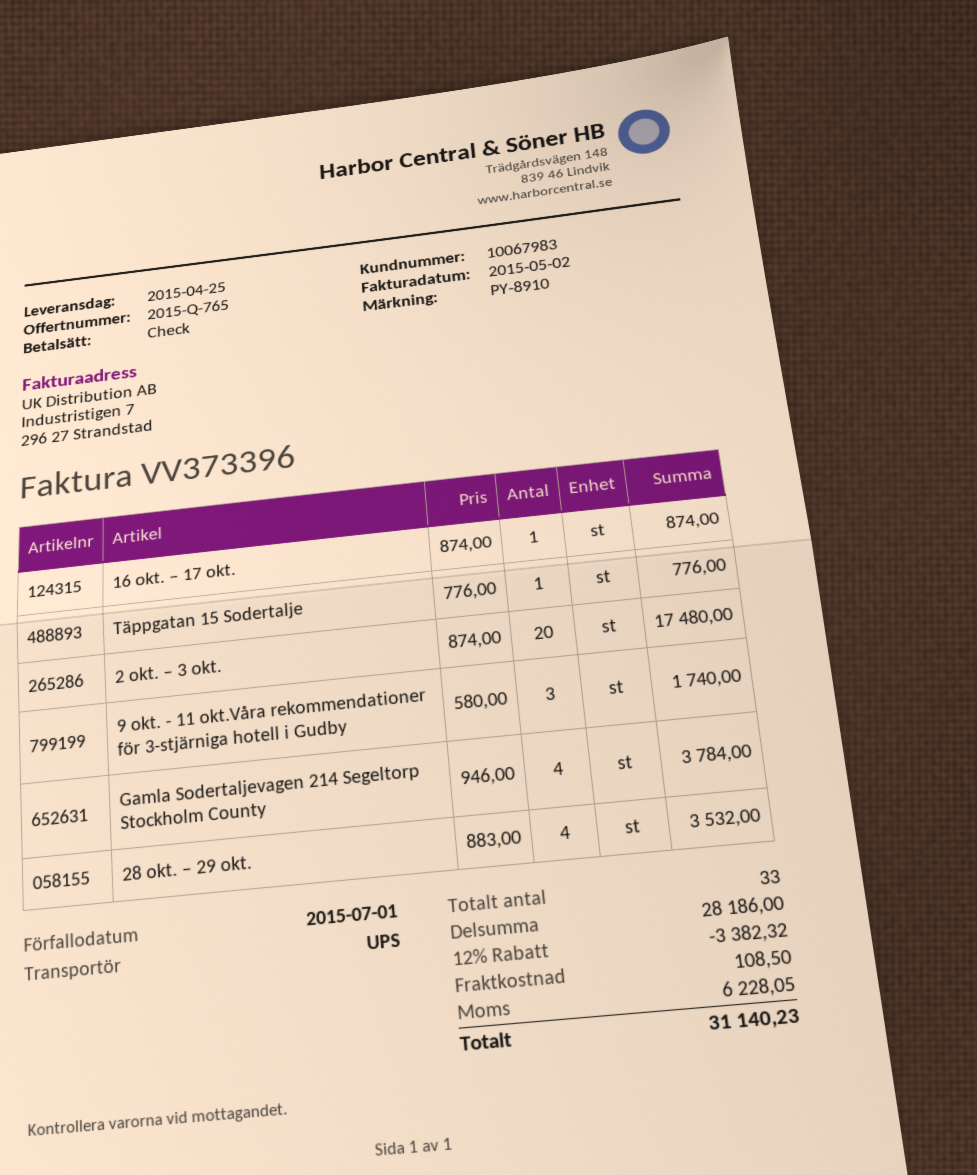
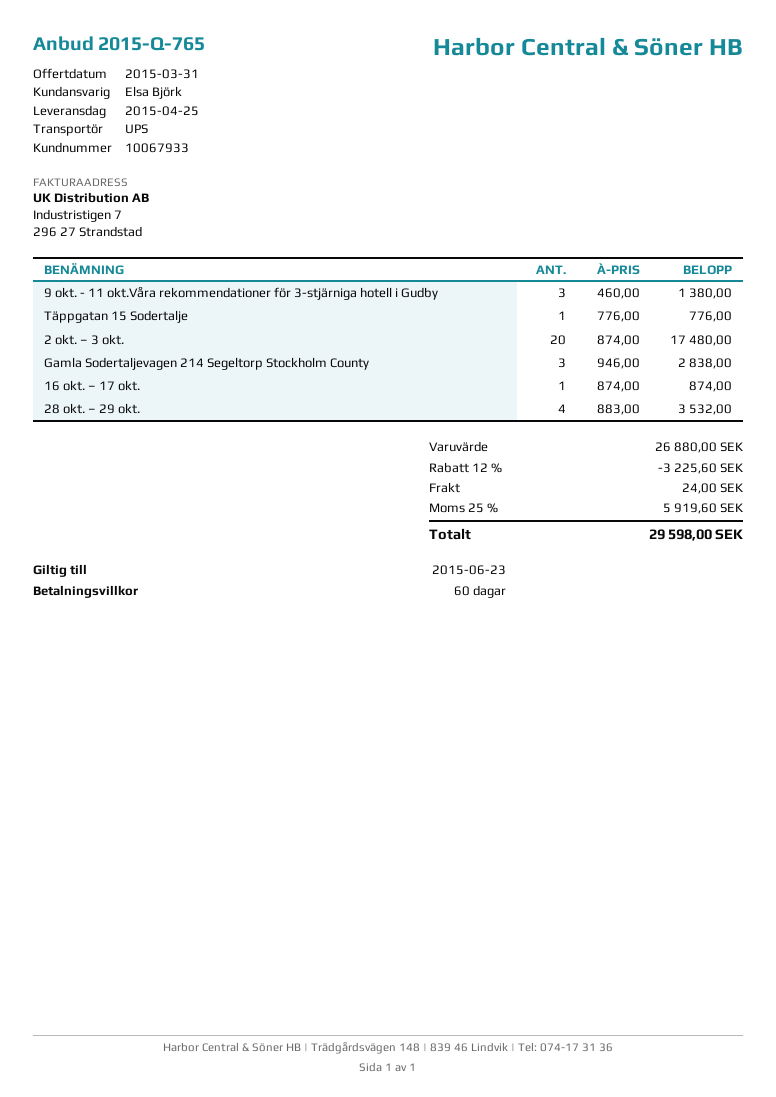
customer number: 10067983 -> 10067933
9 okt. - 11 okt.Våra rekommendationer för 3-stjärniga hotell i Gudby: 3 x 580.00 = 1740.00 -> 3 x 460.00 = 1380.00
Gamla Sodertaljevagen 214 Segeltorp Stockholm County: 4 x 946.00 = 3784.00 -> 3 x 946.00 = 2838.00
subtotal: 28186.00 -> 26880.00
discount: 12% = 3382.32 -> 12% = 3225.60
shipping: 108.50 -> 24.00
tax: 6228.05 -> 5919.60
total: 31140.23 -> 29598.00

